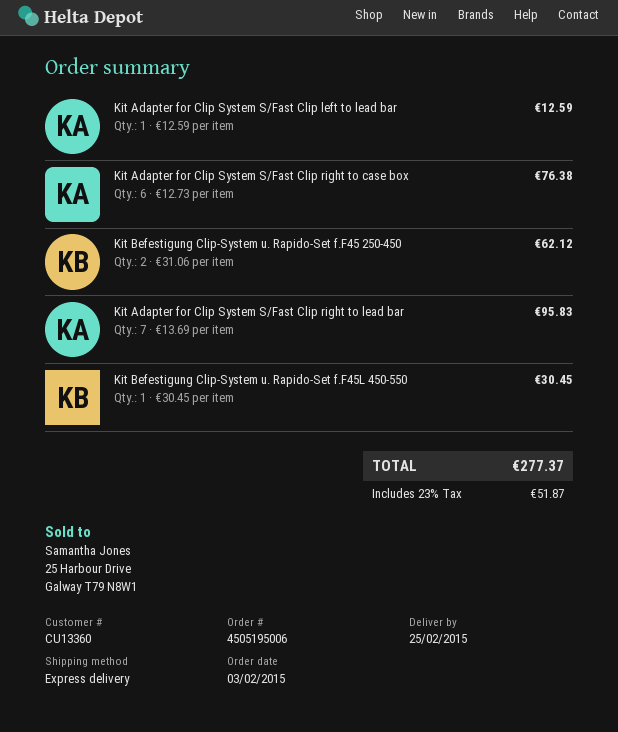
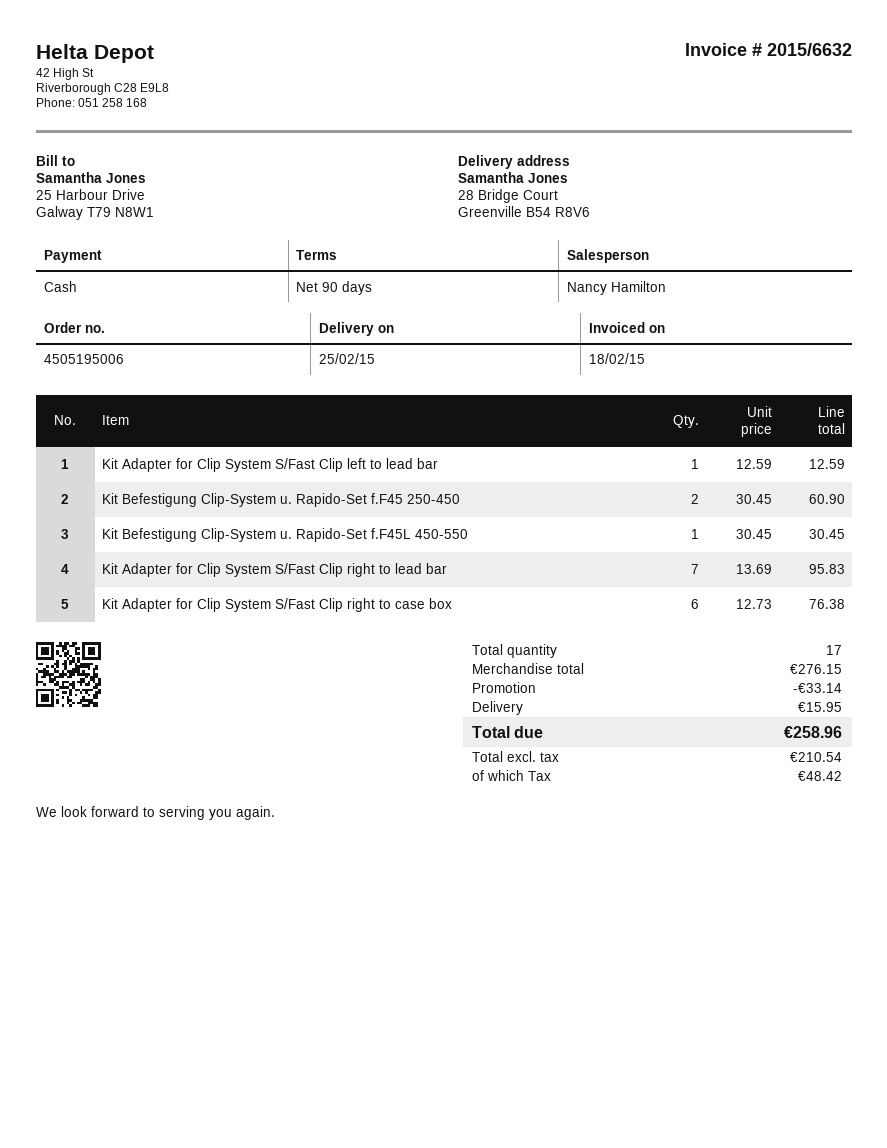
Kit Befestigung Clip-System u. Rapido-Set f.F45 250-450: 2 x 31.06 = 62.12 -> 2 x 30.45 = 60.90
discount: none -> 33.14
shipping: none -> 15.95
tax: 51.87 -> 48.42
total: 277.37 -> 258.96

